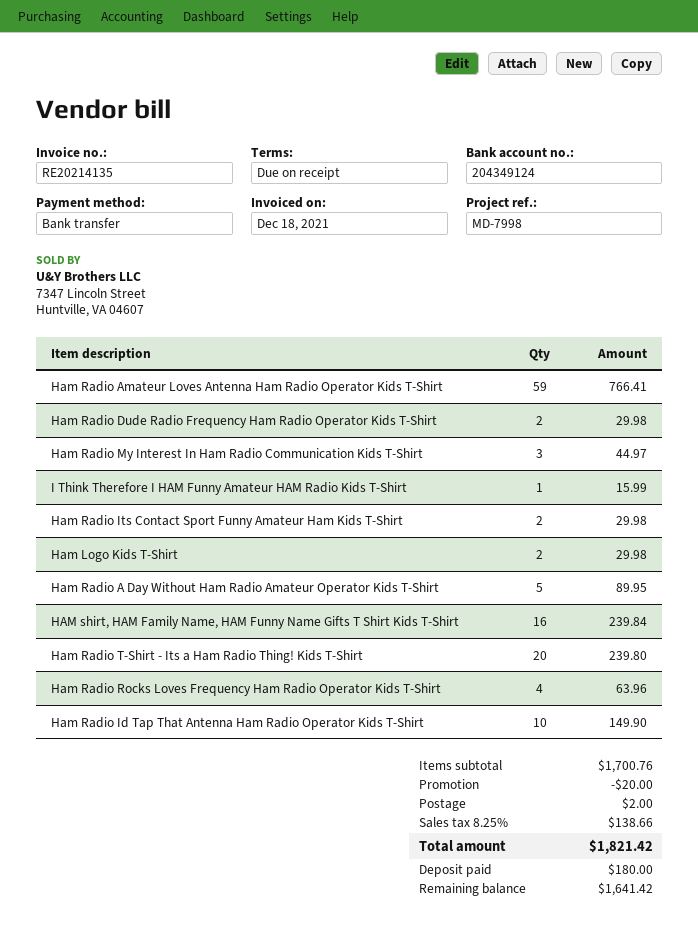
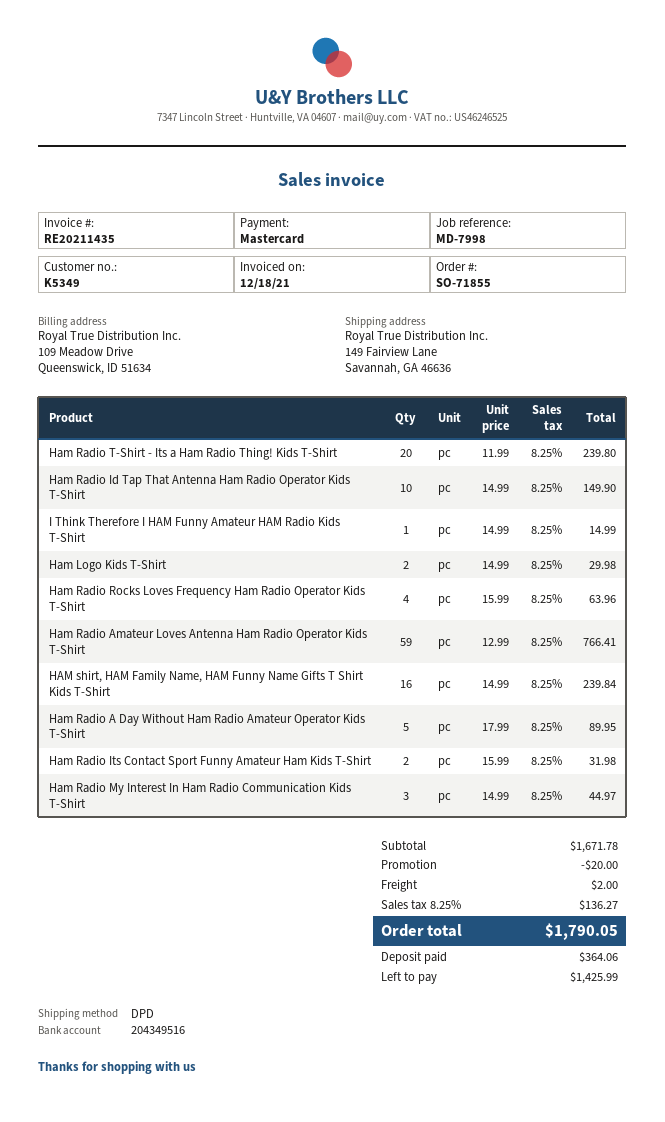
invoice number: RE20214135 -> RE20211435
payment method: bank transfer -> Mastercard
bank account: 204349124 -> 204349516
Ham Radio Dude Radio Frequency Ham Radio Operator Kids T-Shirt: 2 for 29.98 -> none
I Think Therefore I HAM Funny Amateur HAM Radio Kids T-Shirt: 1 for 15.99 -> 1 for 14.99
Ham Radio Its Contact Sport Funny Amateur Ham Kids T-Shirt: 2 for 29.98 -> 2 for 31.98
subtotal: 1700.76 -> 1671.78
tax: 8.25% = 138.66 -> 8.25% = 136.27
total: 1821.42 -> 1790.05
deposit: 180.00 -> 364.06
balance: 1641.42 -> 1425.99

